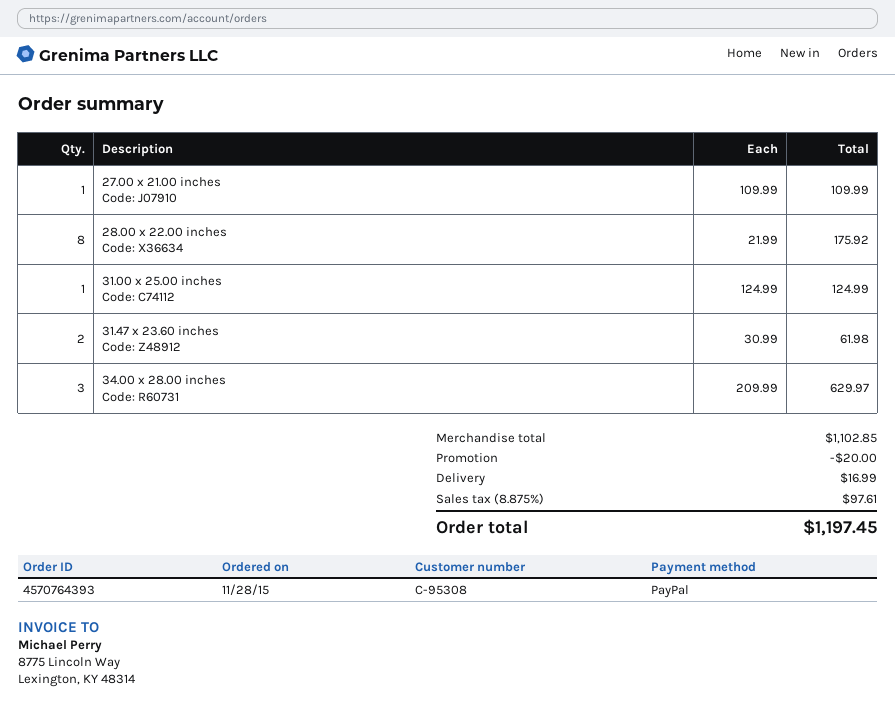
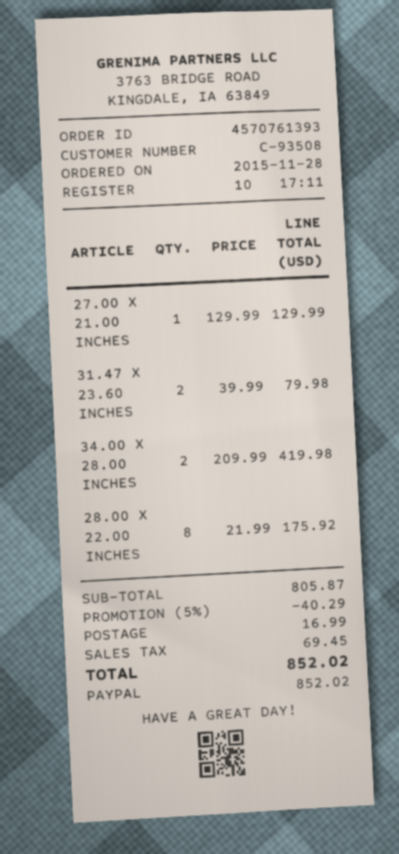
order number: 4570764393 -> 4570761393
customer number: C-95308 -> C-93508
27.00 x 21.00 inches: 1 x 109.99 = 109.99 -> 1 x 129.99 = 129.99
31.00 x 25.00 inches: 1 x 124.99 = 124.99 -> none
31.47 x 23.60 inches: 2 x 30.99 = 61.98 -> 2 x 39.99 = 79.98
34.00 x 28.00 inches: 3 x 209.99 = 629.97 -> 2 x 209.99 = 419.98
subtotal: 1102.85 -> 805.87
discount: 20.00 -> 40.29
tax: 97.61 -> 69.45
total: 1197.45 -> 852.02

